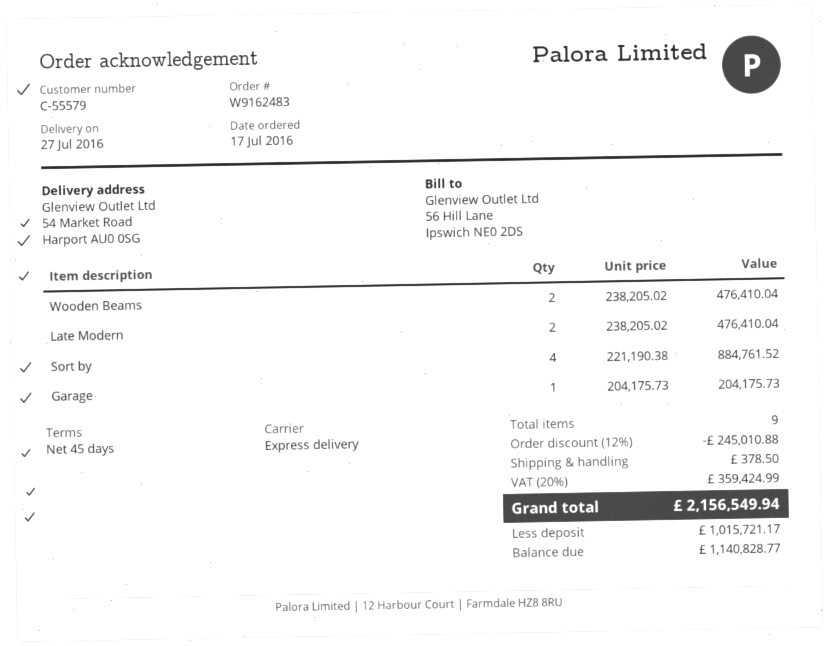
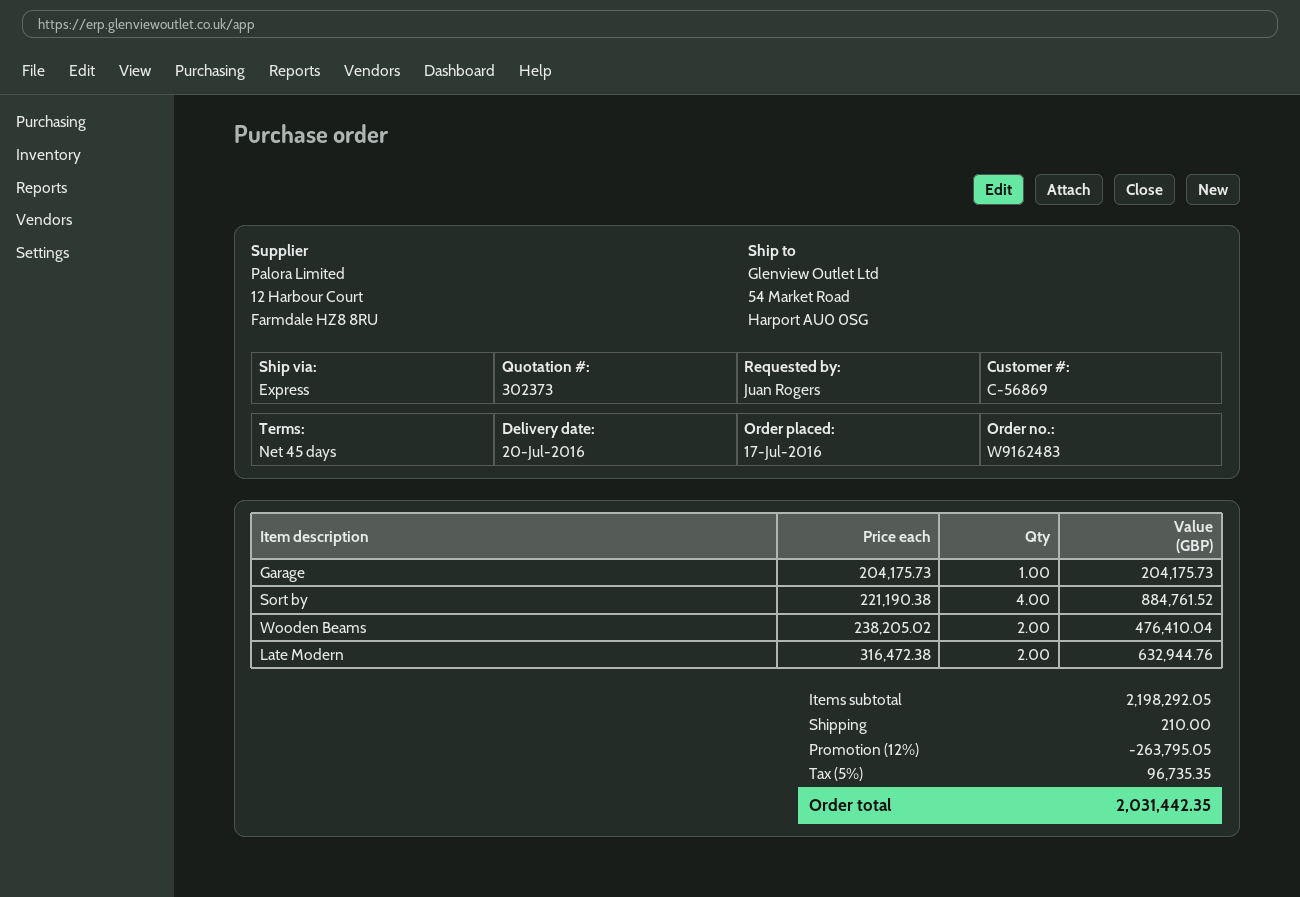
delivery date: 2016-07-27 -> 2016-07-20
customer number: C-55579 -> C-56869
Late Modern: 2 x 238205.02 = 476410.04 -> 2 x 316472.38 = 632944.76
discount: 12% = 245010.88 -> 12% = 263795.05
shipping: 378.50 -> 210.00
tax: 20% = 359424.99 -> 5% = 96735.35
total: 2156549.94 -> 2031442.35

